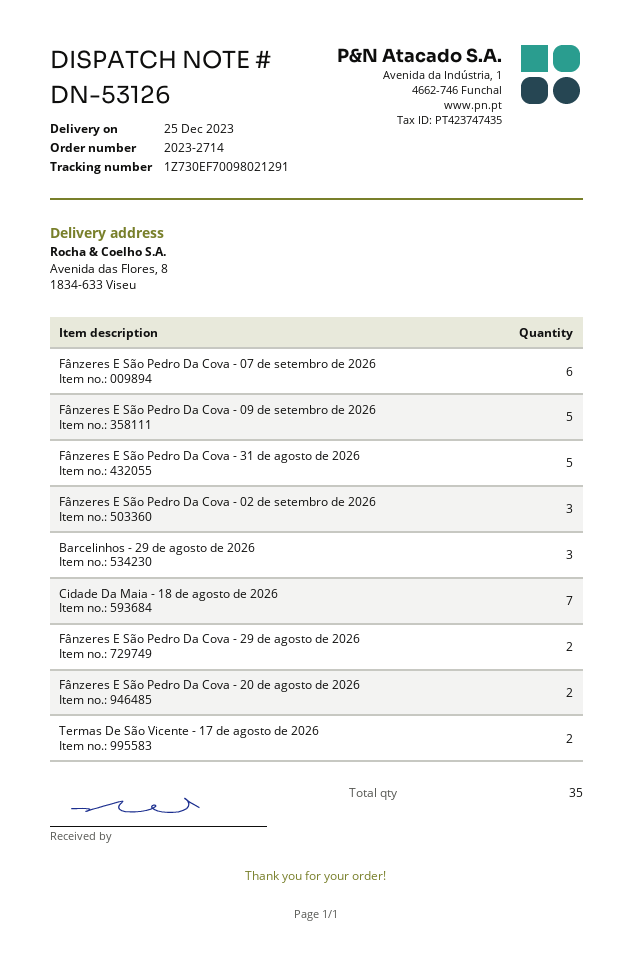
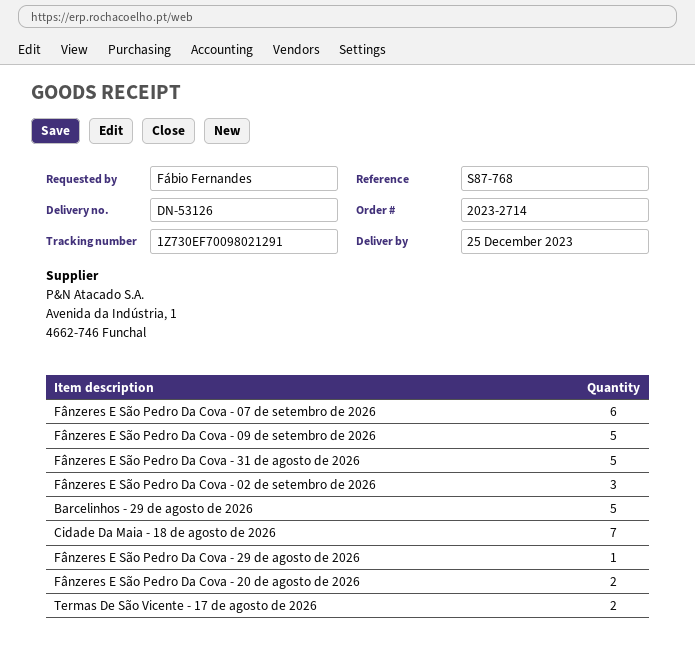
Barcelinhos - 29 de agosto de 2026: 3 -> 5
Fânzeres E São Pedro Da Cova - 29 de agosto de 2026: 2 -> 1

